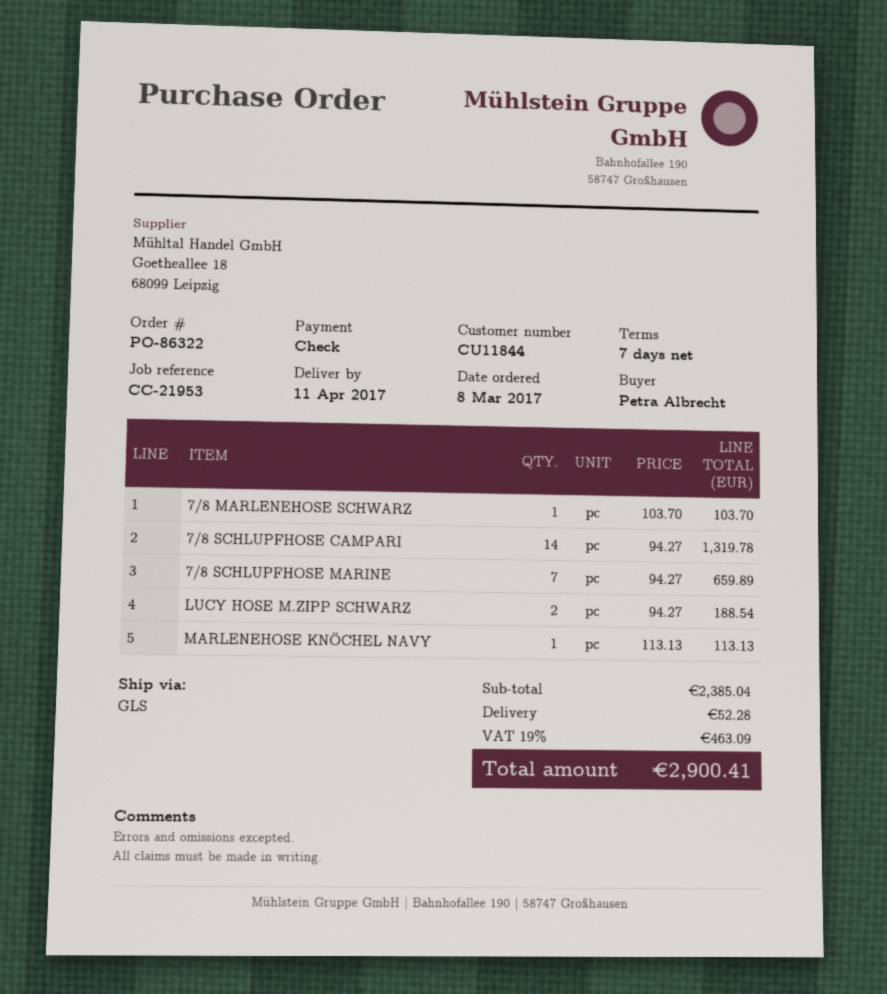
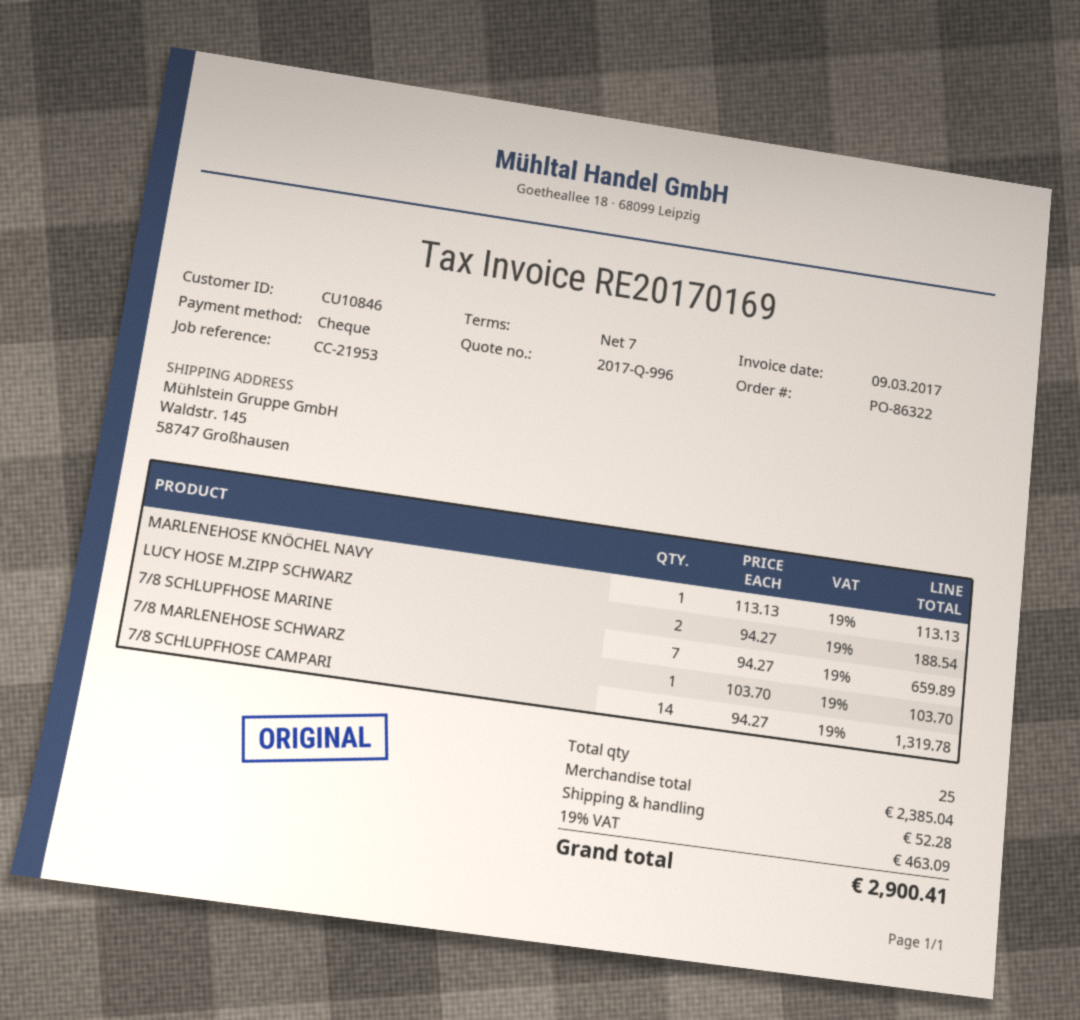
customer number: CU11844 -> CU10846

